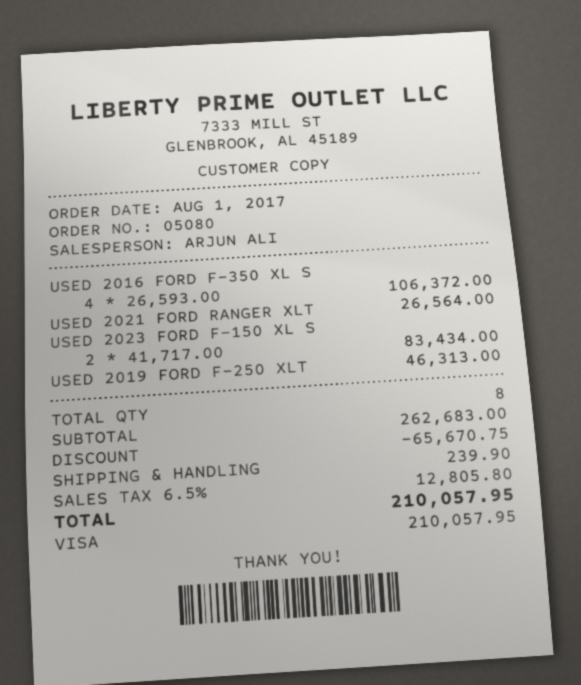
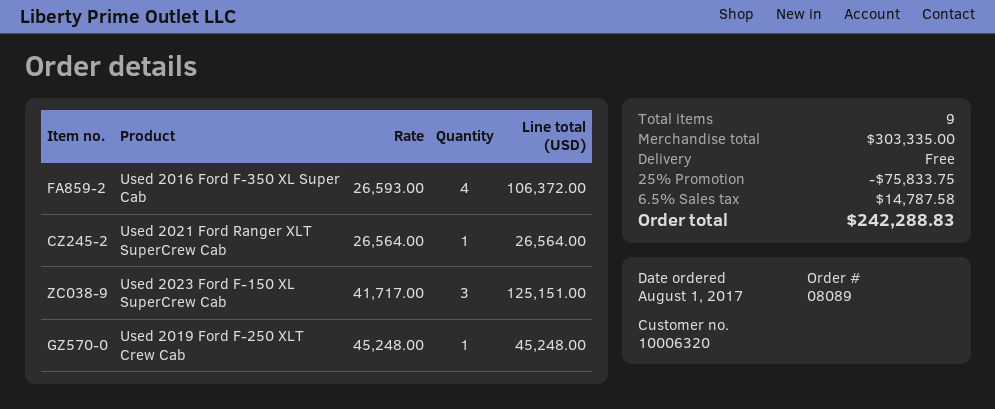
order number: 05080 -> 08089
USED 2023 FORD F-150 XL S: 2 x 41717.00 = 83434.00 -> 3 x 41717.00 = 125151.00
USED 2019 FORD F-250 XLT: 1 x 46313.00 = 46313.00 -> 1 x 45248.00 = 45248.00
total quantity: 8 -> 9
subtotal: 262683.00 -> 303335.00
discount: 65670.75 -> 75833.75
shipping: 239.90 -> 0.00
tax: 6.5% = 12805.80 -> 6.5% = 14787.58
total: 210057.95 -> 242288.83

